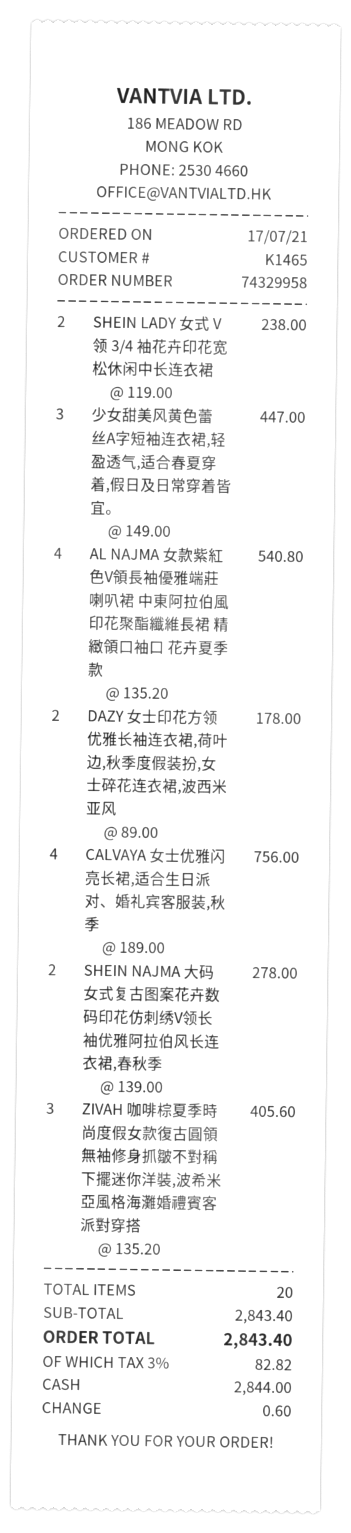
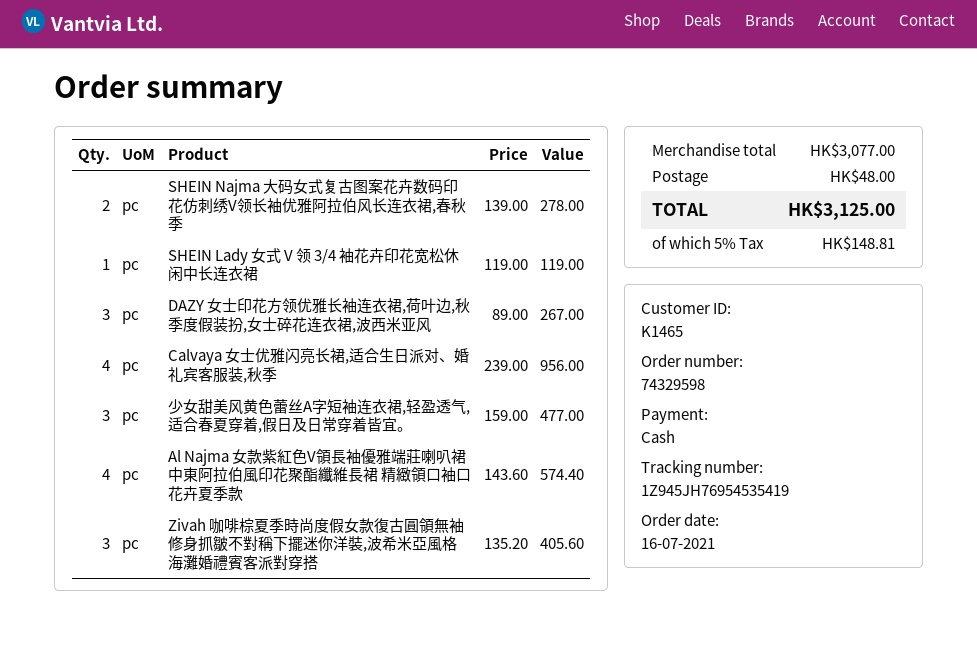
order number: 74329958 -> 74329598
order date: 2021-07-17 -> 2021-07-16
SHEIN LADY 女式 V 领 3/4 袖花卉印花宽松休闲中长连衣裙: 2 x 119.00 = 238.00 -> 1 x 119.00 = 119.00
少女甜美风黄色蕾丝A字短袖连衣裙,轻盈透气,适合春夏穿着,假日及日常穿着皆宜。: 3 x 149.00 = 447.00 -> 3 x 159.00 = 477.00
AL NAJMA 女款紫紅色V領長袖優雅端莊喇叭裙 中東阿拉伯風印花聚酯纖維長裙 精緻領口袖口 花卉夏季款: 4 x 135.20 = 540.80 -> 4 x 143.60 = 574.40
DAZY 女士印花方领优雅长袖连衣裙,荷叶边,秋季度假装扮,女士碎花连衣裙,波西米亚风: 2 x 89.00 = 178.00 -> 3 x 89.00 = 267.00
CALVAYA 女士优雅闪亮长裙,适合生日派对、婚礼宾客服装,秋季: 4 x 189.00 = 756.00 -> 4 x 239.00 = 956.00
subtotal: 2843.40 -> 3077.00
shipping: none -> 48.00
tax: 3% = 82.82 -> 5% = 148.81
total: 2843.40 -> 3125.00

